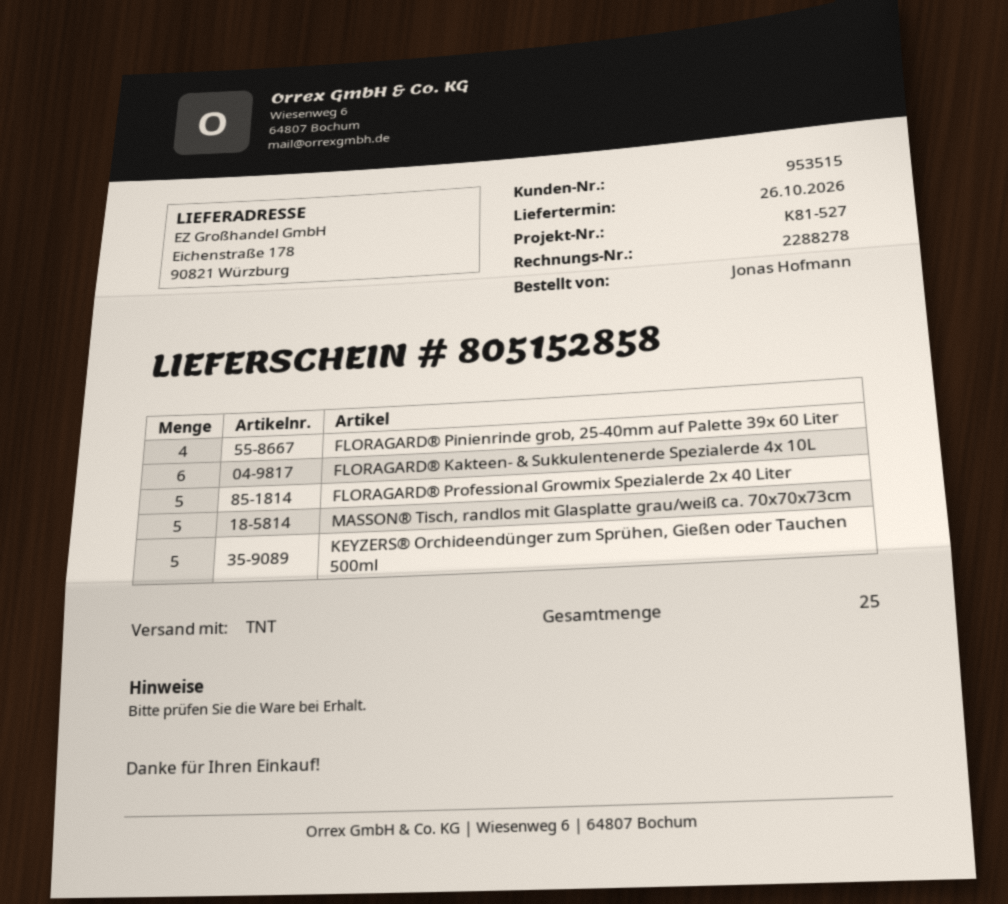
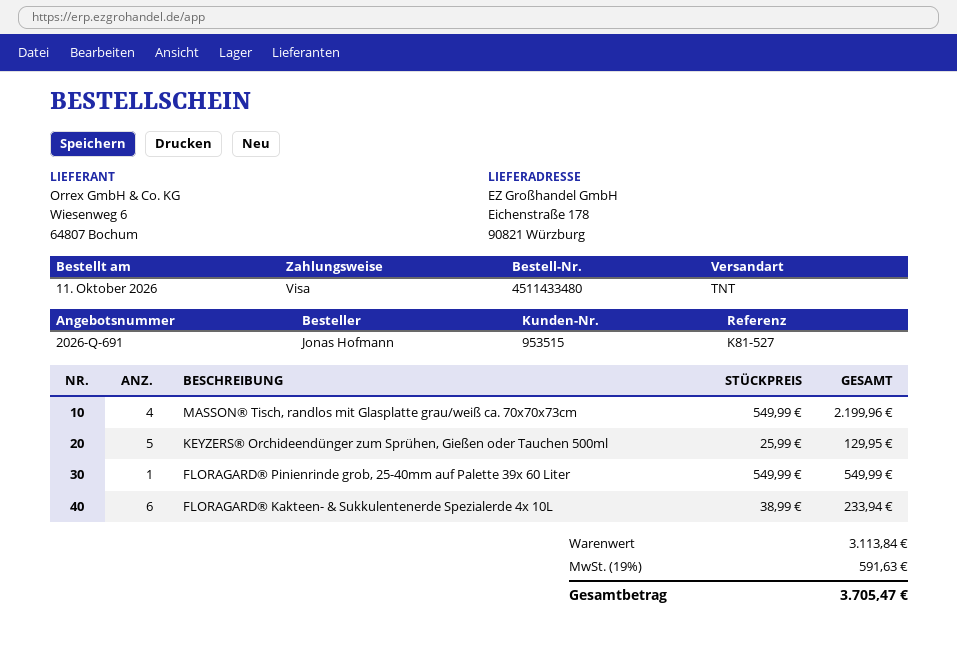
FLORAGARD® Pinienrinde grob, 25-40mm auf Palette 39x 60 Liter: 4 -> 1
FLORAGARD® Professional Growmix Spezialerde 2x 40 Liter: 5 -> none
MASSON® Tisch, randlos mit Glasplatte grau/weiß ca. 70x70x73cm: 5 -> 4

